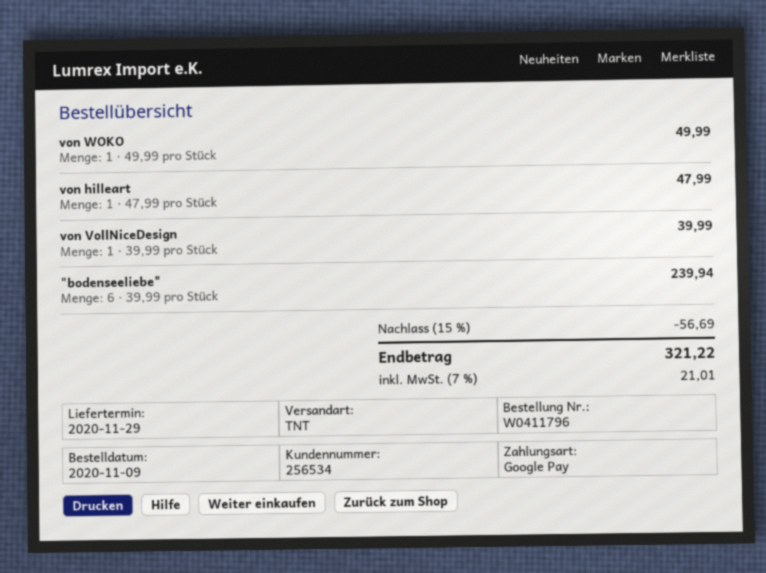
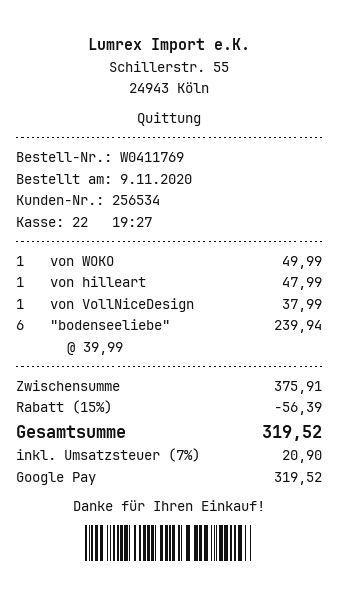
order number: W0411796 -> W0411769
von VollNiceDesign: 1 x 39.99 = 39.99 -> 1 x 37.99 = 37.99
discount: 15% = 56.69 -> 15% = 56.39
tax: 7% = 21.01 -> 7% = 20.90
total: 321.22 -> 319.52

